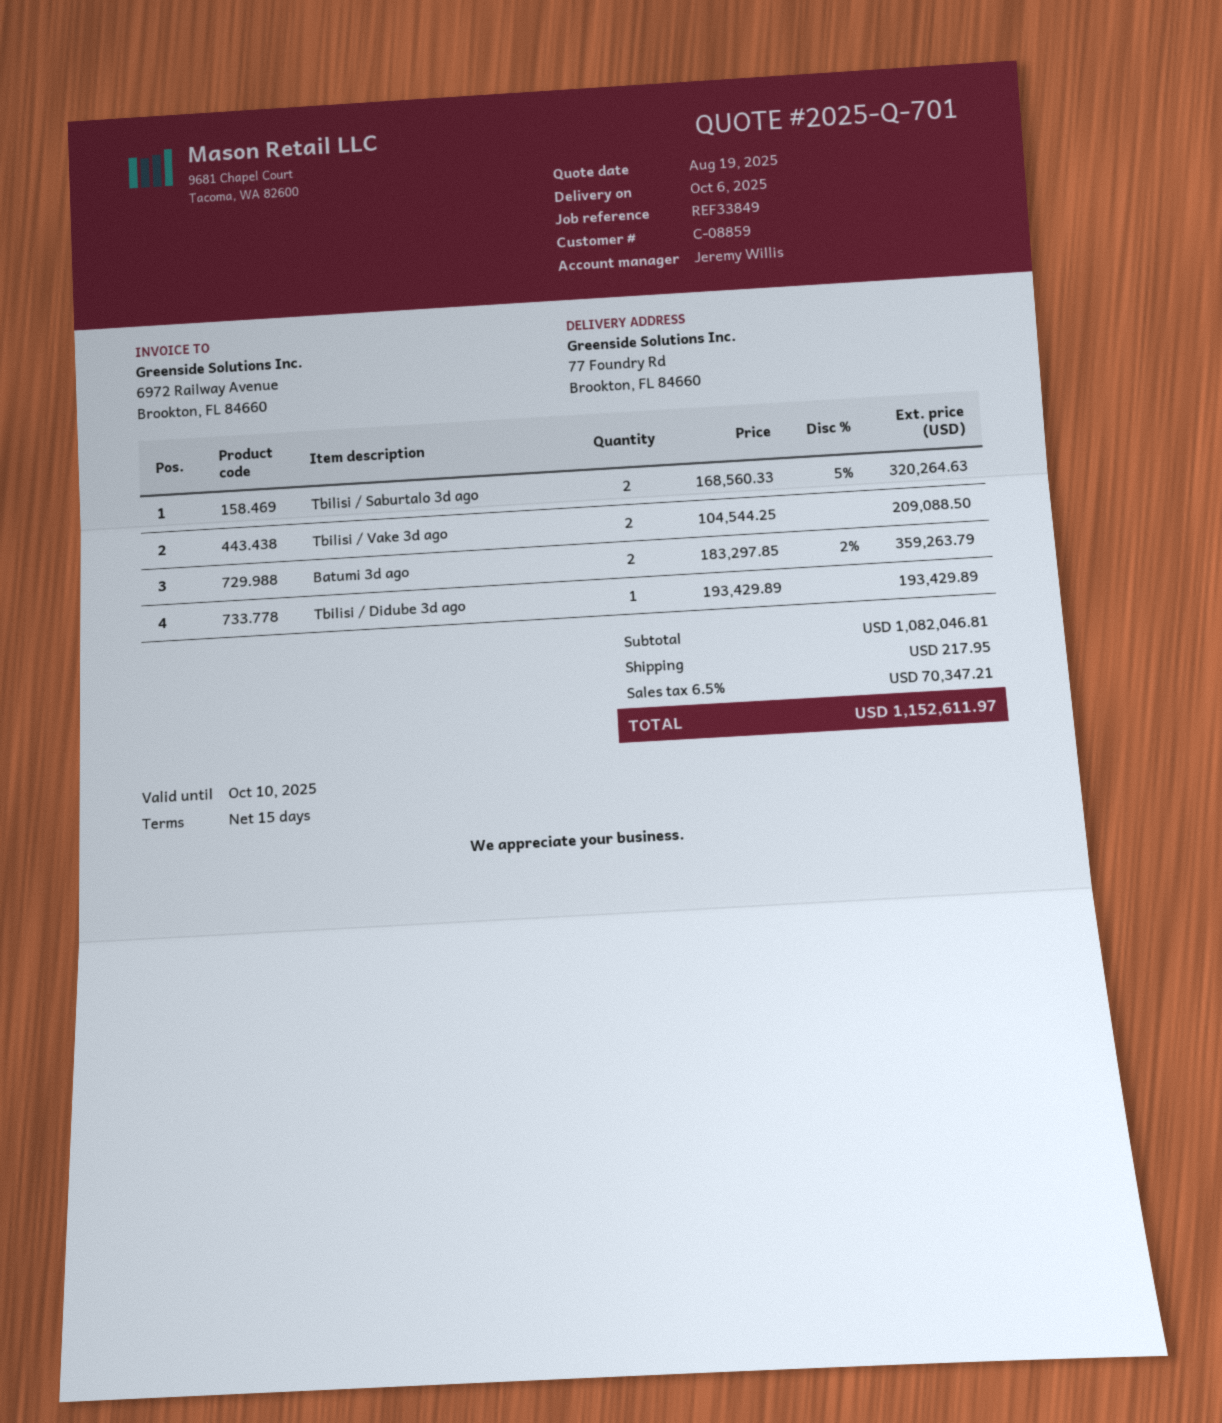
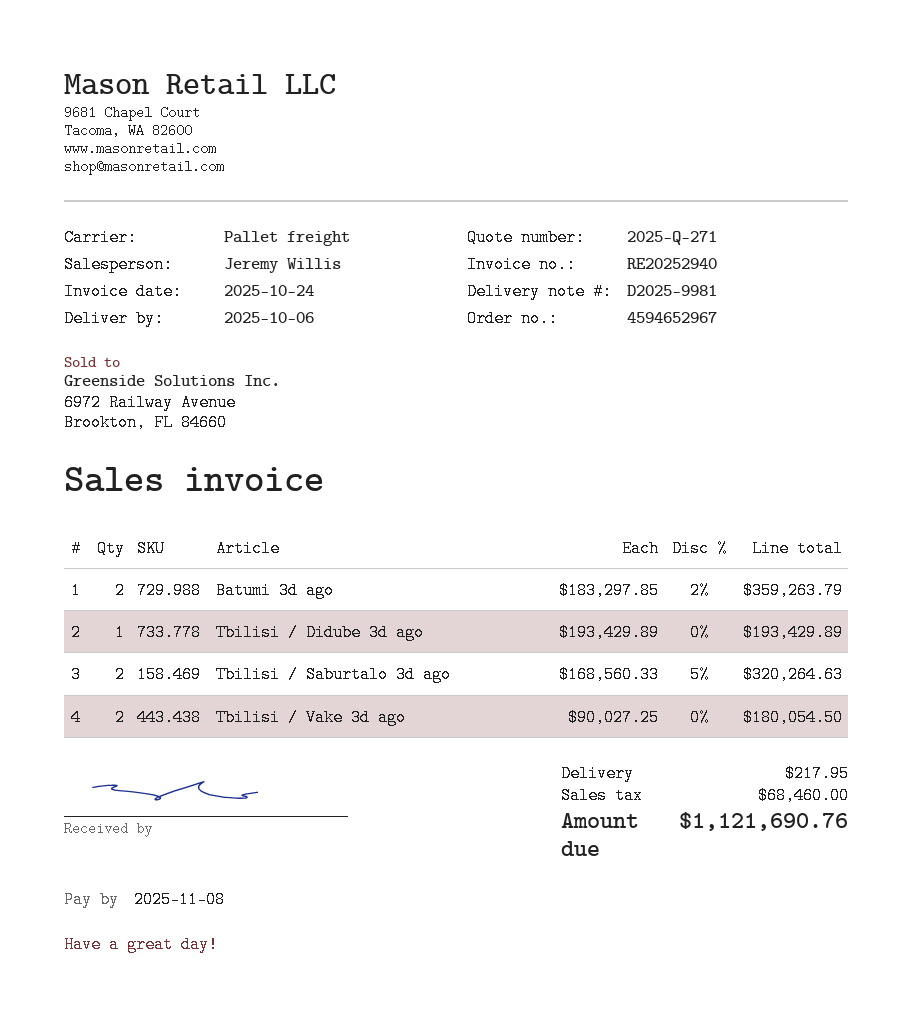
quote number: 2025-Q-701 -> 2025-Q-271
Tbilisi / Vake 3d ago: 2 x 104544.25 = 209088.50 -> 2 x 90027.25 = 180054.50
tax: 70347.21 -> 68460.00
total: 1152611.97 -> 1121690.76

